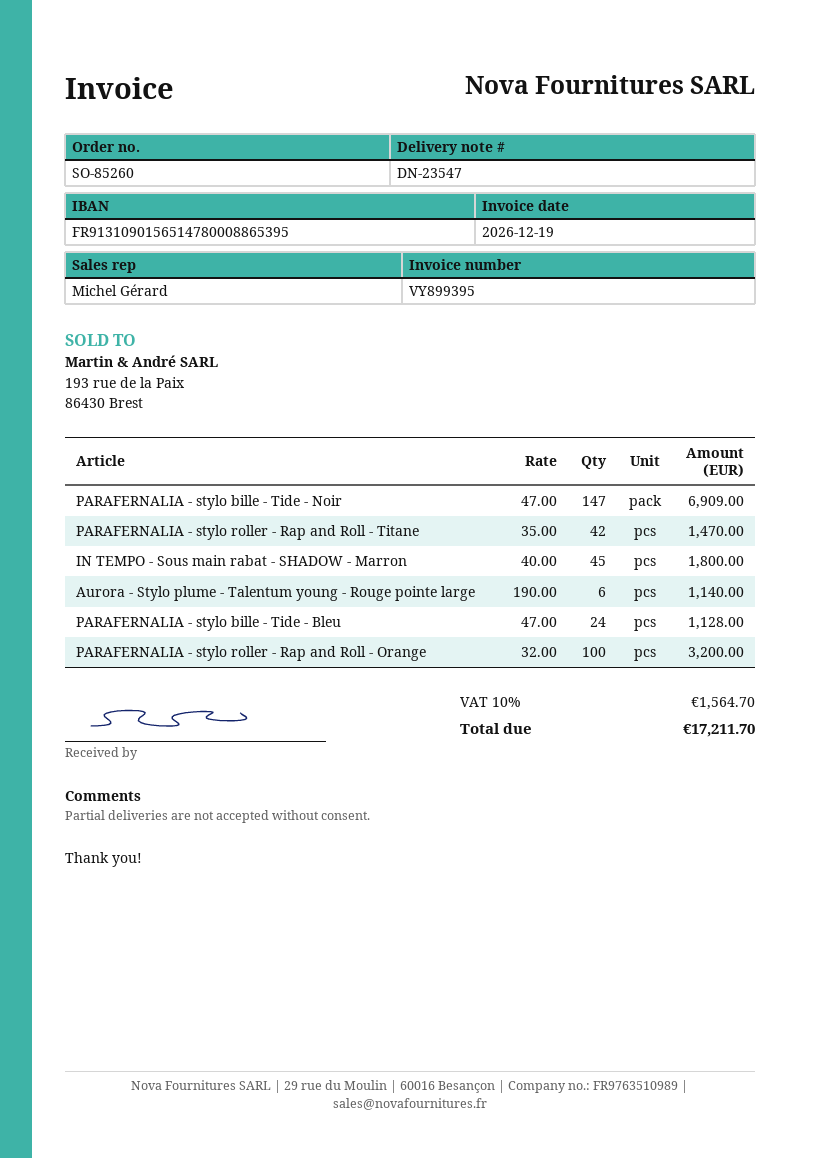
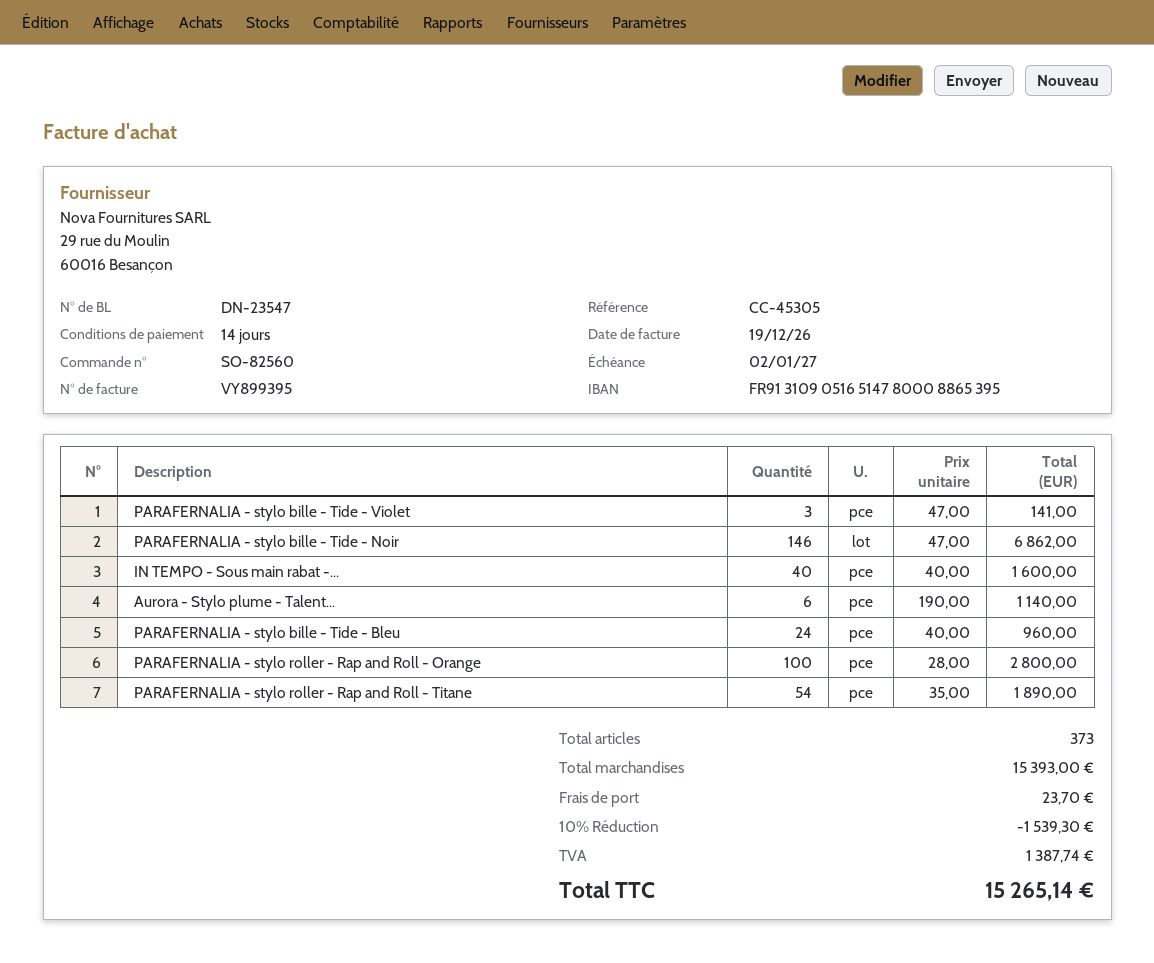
order number: SO-85260 -> SO-82560
bank account: FR9131090156514780008865395 -> FR9131090516514780008865395
PARAFERNALIA - stylo bille - Tide - Noir: 147 x 47.00 = 6909.00 -> 146 x 47.00 = 6862.00
PARAFERNALIA - stylo roller - Rap and Roll - Titane: 42 x 35.00 = 1470.00 -> 54 x 35.00 = 1890.00
IN TEMPO - Sous main rabat - SHADOW - Marron: 45 x 40.00 = 1800.00 -> 40 x 40.00 = 1600.00
PARAFERNALIA - stylo bille - Tide - Bleu: 24 x 47.00 = 1128.00 -> 24 x 40.00 = 960.00
PARAFERNALIA - stylo roller - Rap and Roll - Orange: 100 x 32.00 = 3200.00 -> 100 x 28.00 = 2800.00
PARAFERNALIA - stylo bille - Tide - Violet: none -> 3 x 47.00 = 141.00
discount: none -> 10% = 1539.30
shipping: none -> 23.70
tax: 1564.70 -> 1387.74
total: 17211.70 -> 15265.14

